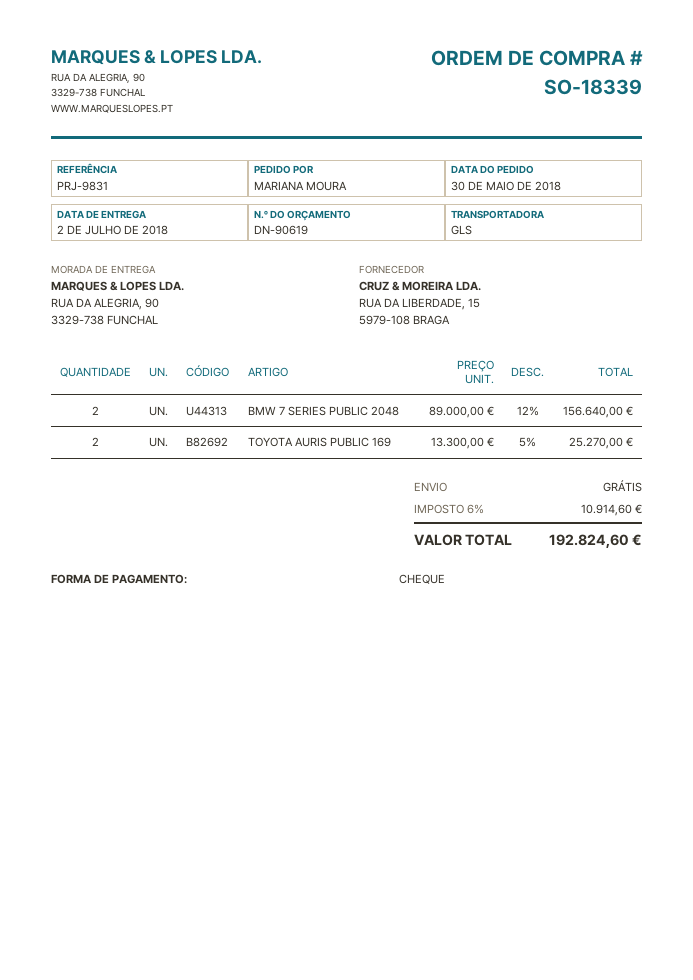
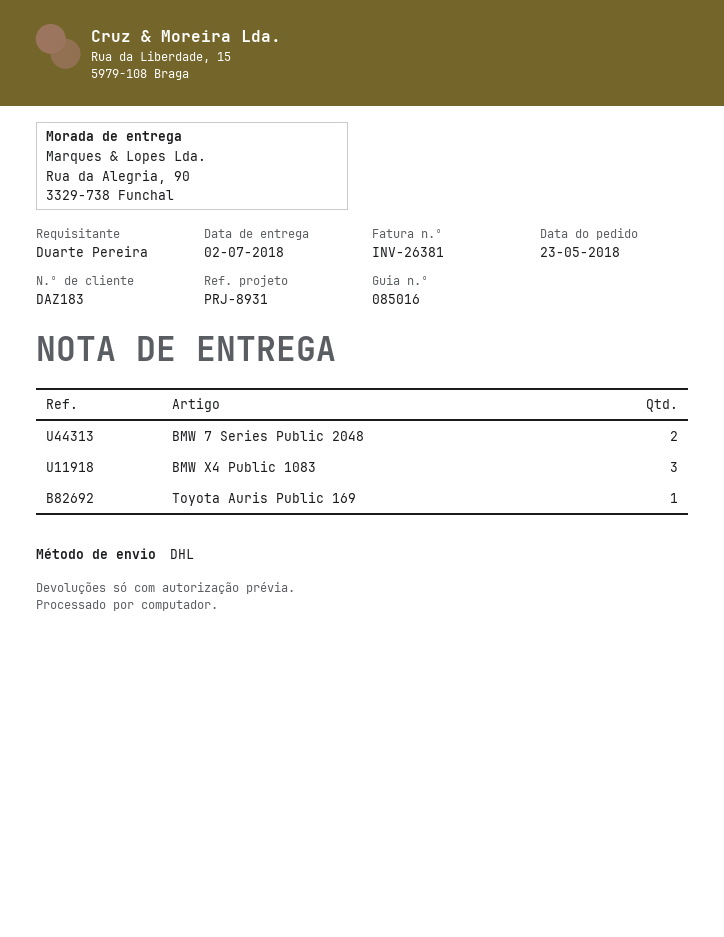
order date: 2018-05-30 -> 2018-05-23
reference: PRJ-9831 -> PRJ-8931
ordered by: MARIANA MOURA -> Duarte Pereira
shipping method: GLS -> DHL
TOYOTA AURIS PUBLIC 169: 2 -> 1
BMW X4 Public 1083: none -> 3

